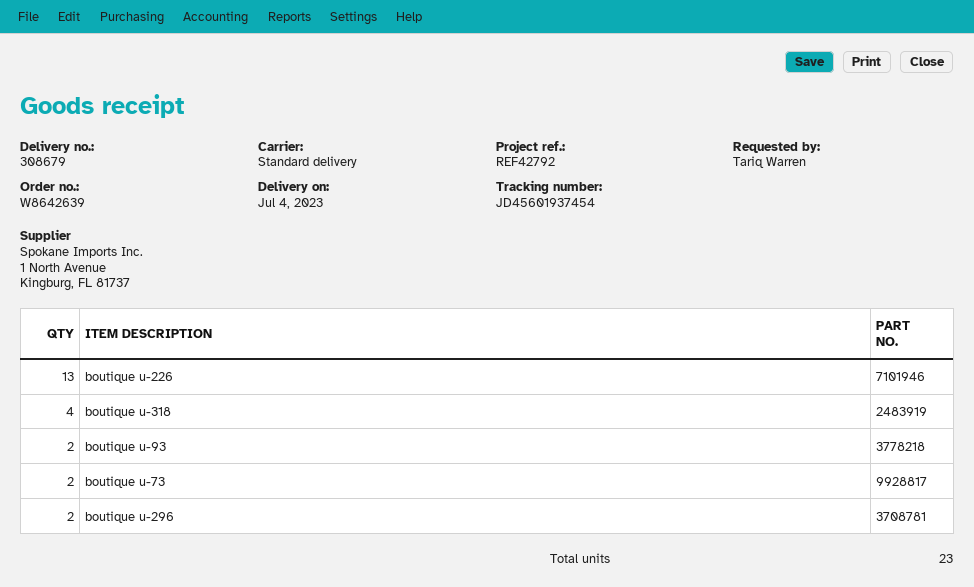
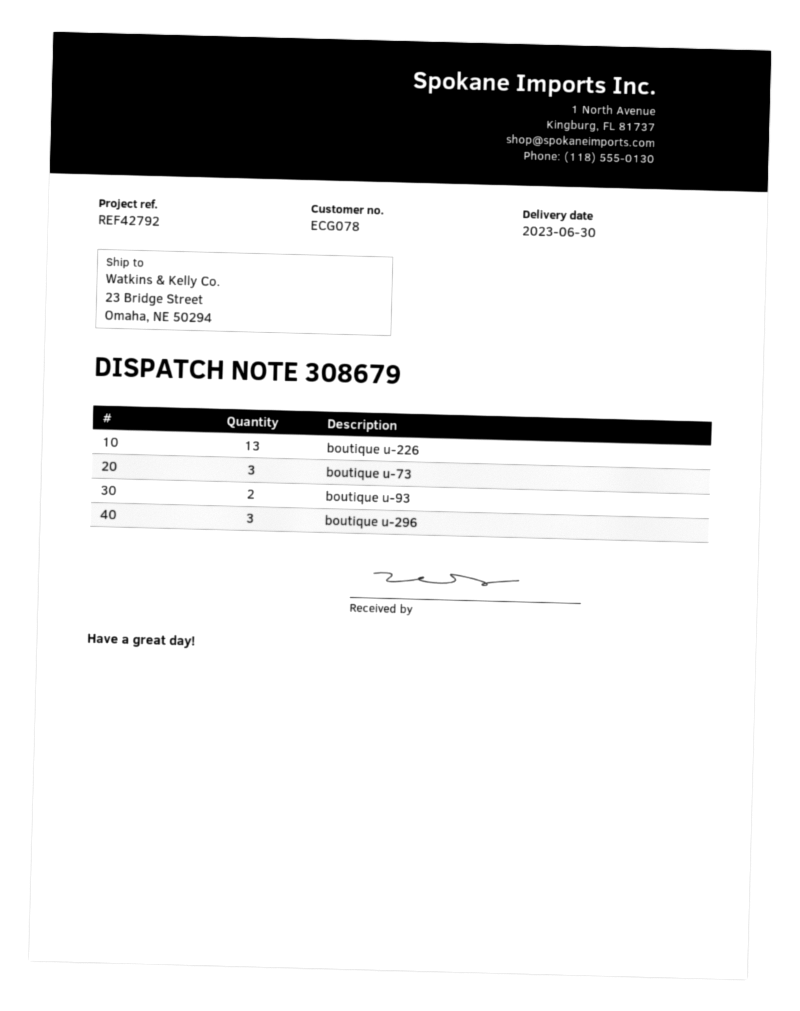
delivery date: 2023-07-04 -> 2023-06-30
boutique u-318: 4 -> none
boutique u-73: 2 -> 3
boutique u-296: 2 -> 3

